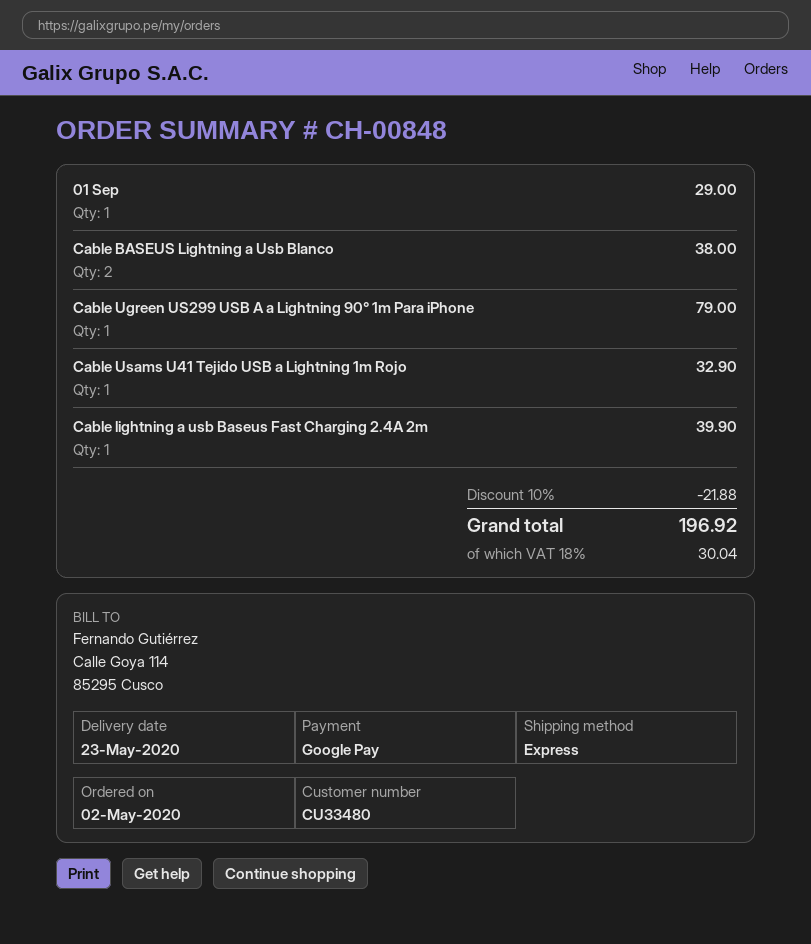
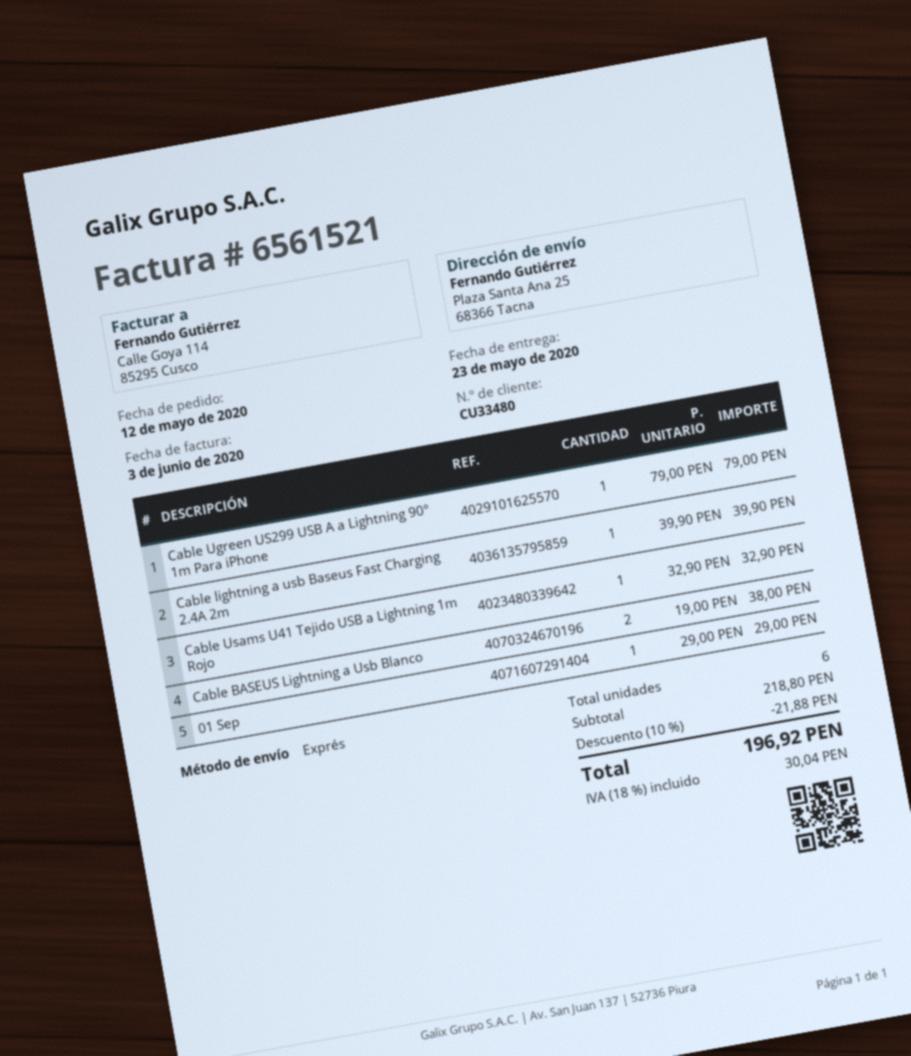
order date: 2020-05-02 -> 2020-05-12

